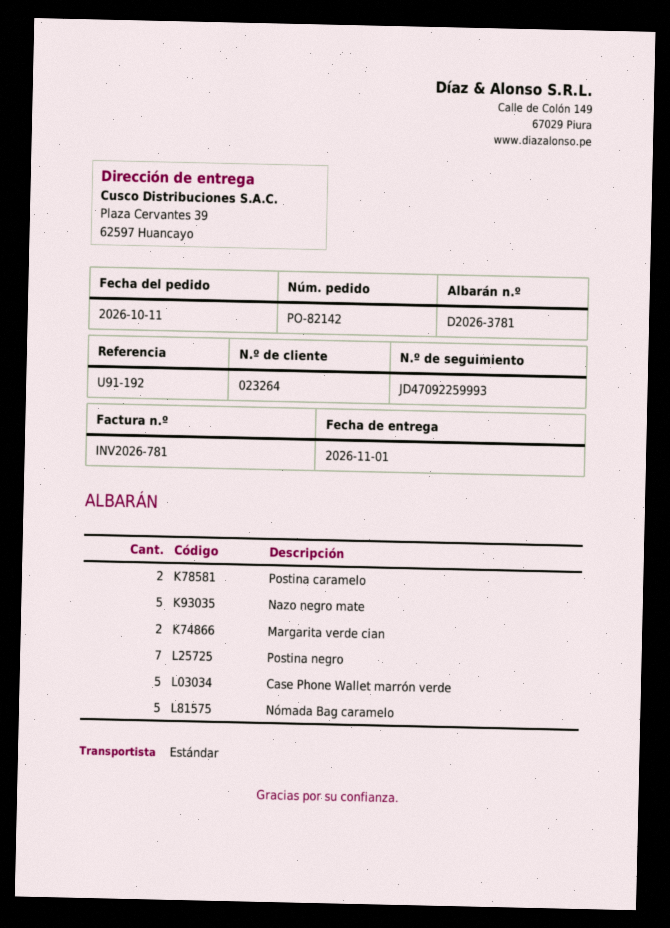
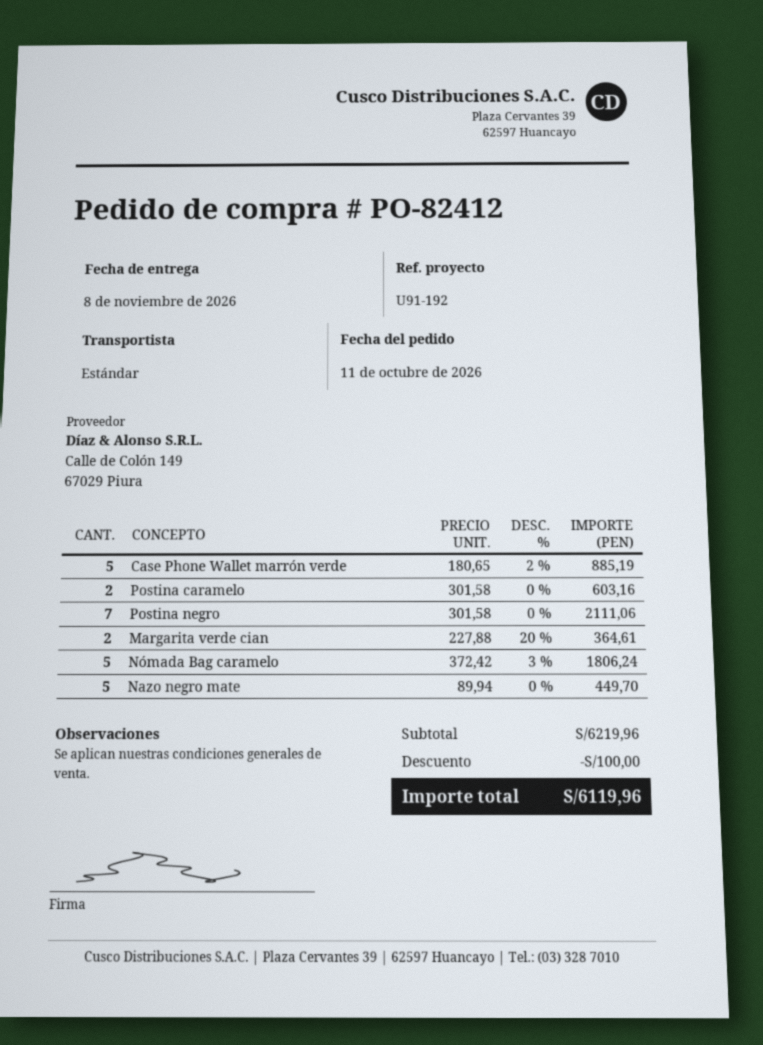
order number: PO-82142 -> PO-82412
delivery date: 2026-11-01 -> 2026-11-08

